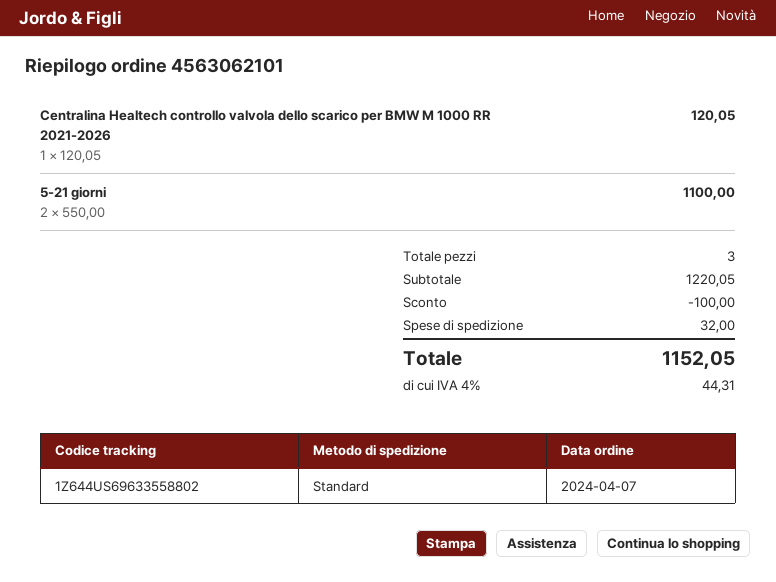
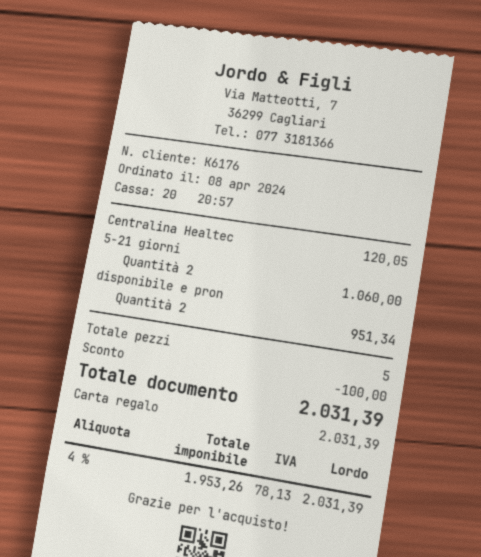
order date: 2024-04-07 -> 2024-04-08
5-21 giorni: 2 for 1100.00 -> 2 for 1060.00
disponibile e pron: none -> 2 for 951.34
total quantity: 3 -> 5
shipping: 32.00 -> none
tax: 4% = 44.31 -> 4% = 78.13
total: 1152.05 -> 2031.39

